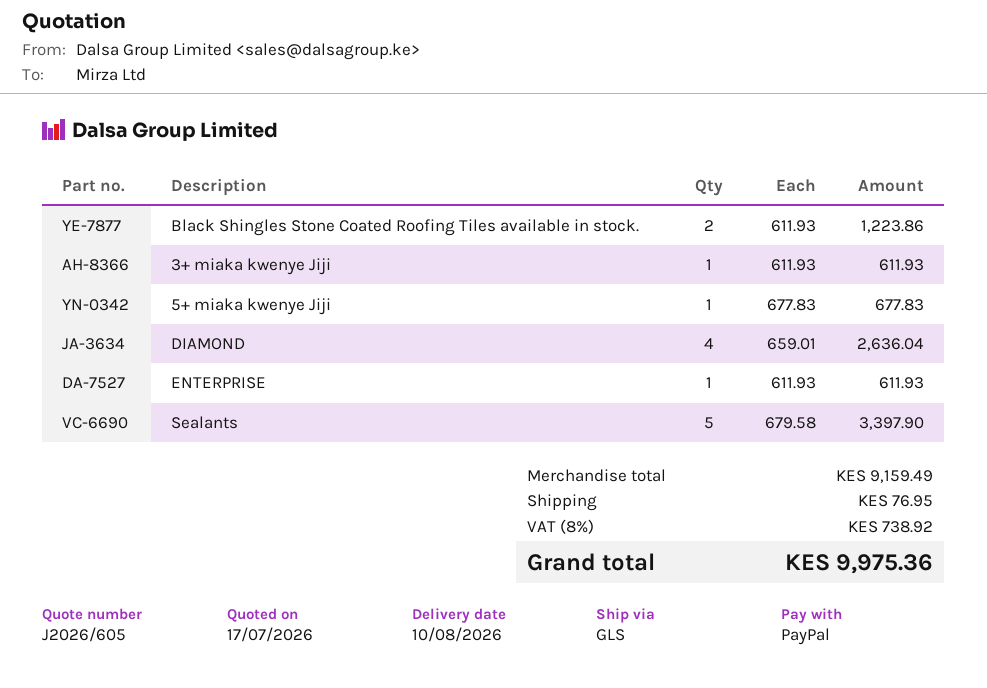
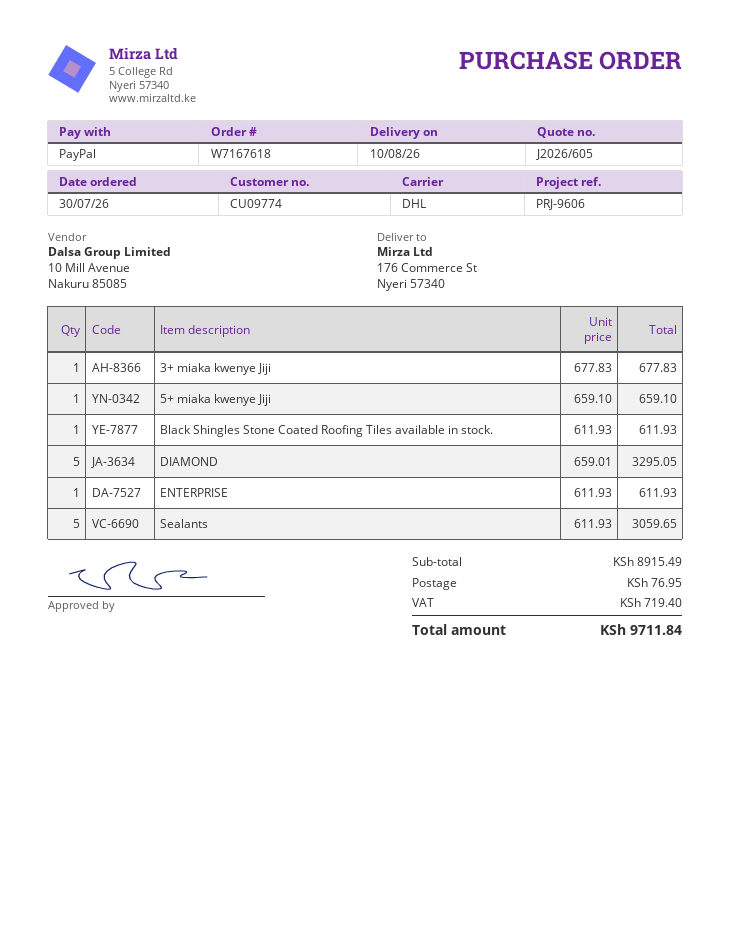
shipping method: GLS -> DHL
Black Shingles Stone Coated Roofing Tiles available in stock.: 2 x 611.93 = 1223.86 -> 1 x 611.93 = 611.93
3+ miaka kwenye Jiji: 1 x 611.93 = 611.93 -> 1 x 677.83 = 677.83
5+ miaka kwenye Jiji: 1 x 677.83 = 677.83 -> 1 x 659.10 = 659.10
DIAMOND: 4 x 659.01 = 2636.04 -> 5 x 659.01 = 3295.05
Sealants: 5 x 679.58 = 3397.90 -> 5 x 611.93 = 3059.65
subtotal: 9159.49 -> 8915.49
tax: 738.92 -> 719.40
total: 9975.36 -> 9711.84

